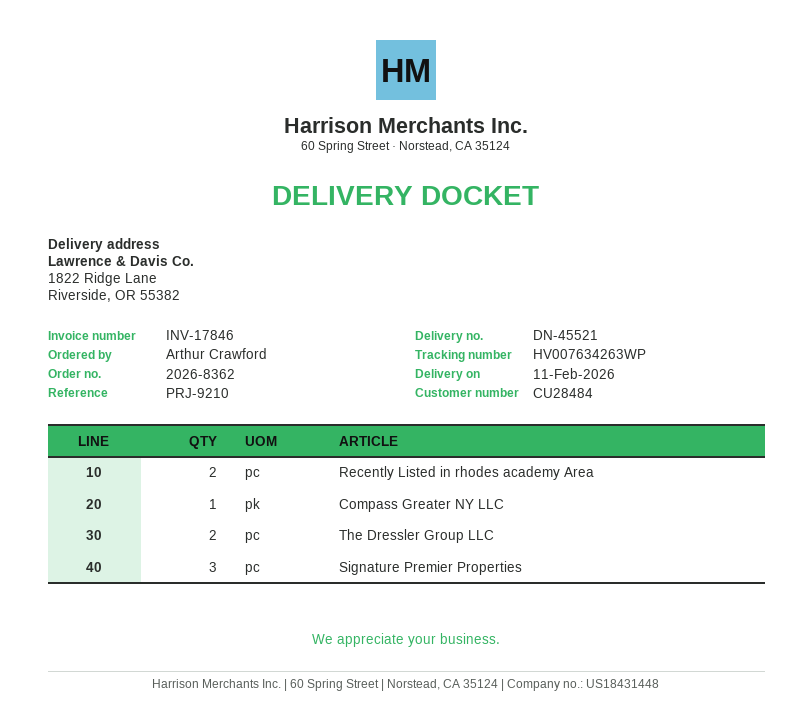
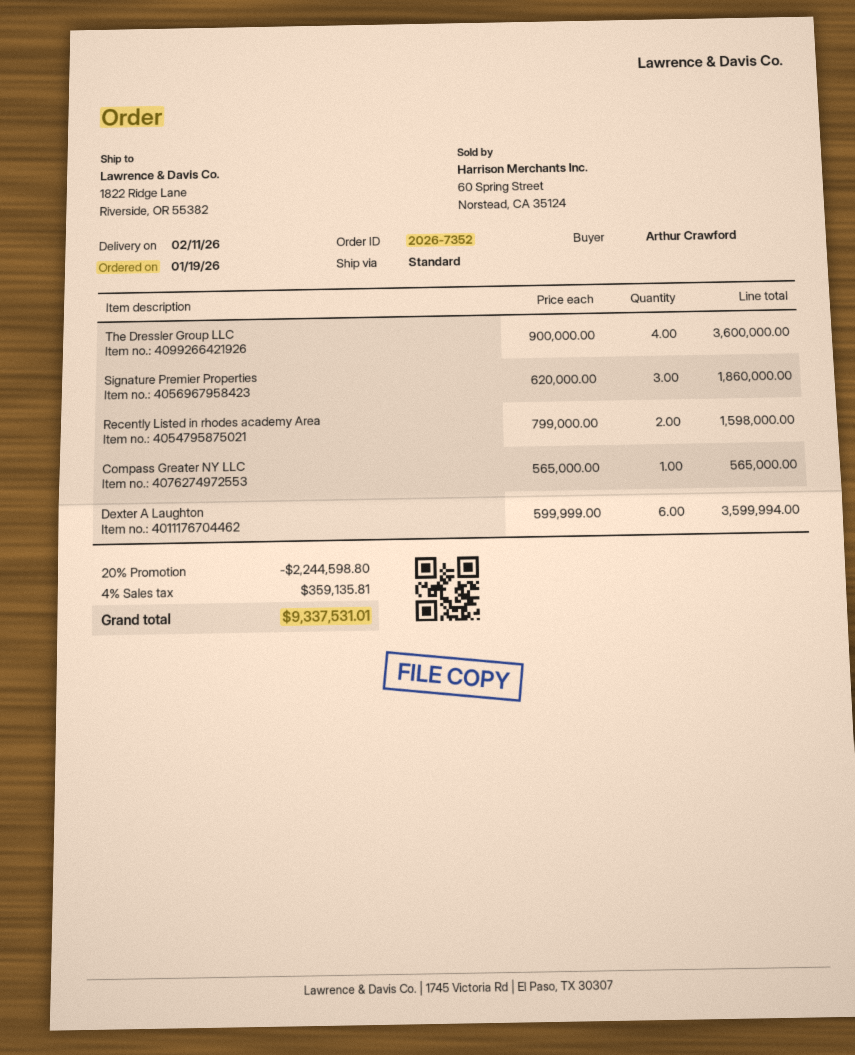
order number: 2026-8362 -> 2026-7352
The Dressler Group LLC: 2 -> 4
Dexter A Laughton: none -> 6

